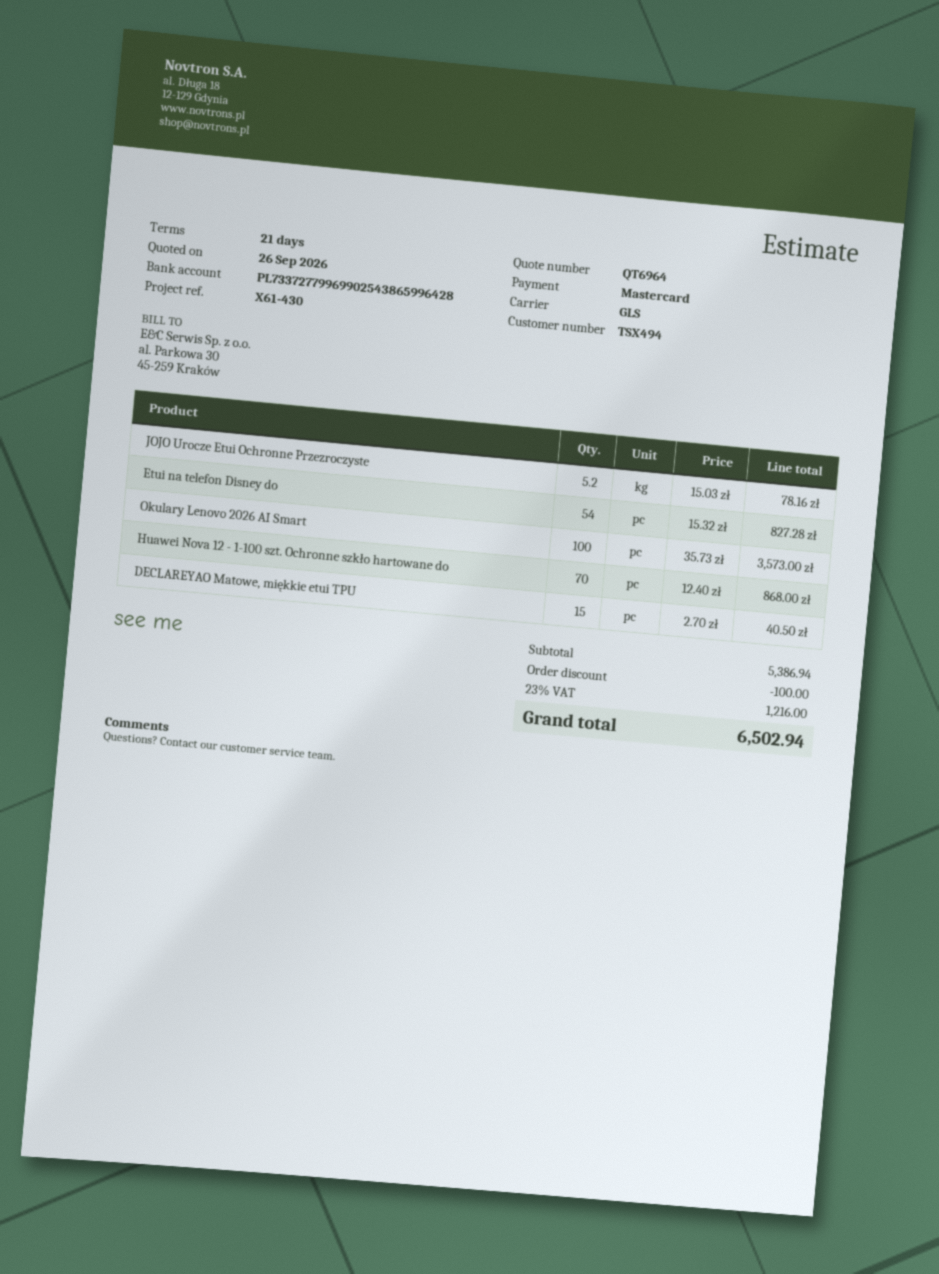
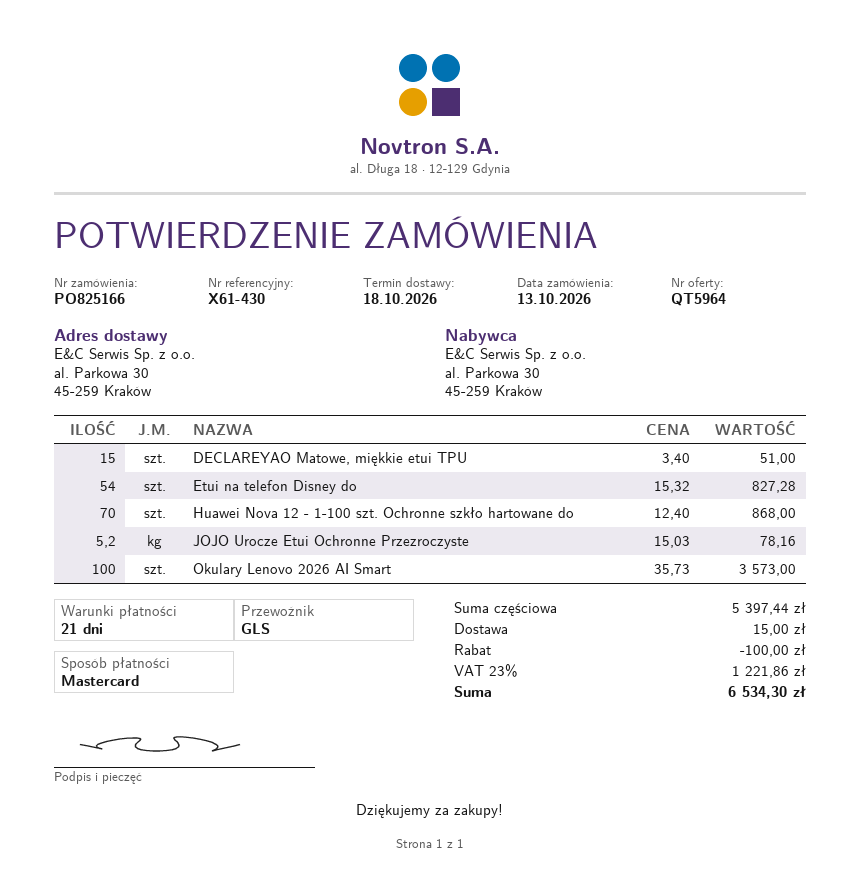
quote number: QT6964 -> QT5964
DECLAREYAO Matowe, miękkie etui TPU: 15 x 2.70 = 40.50 -> 15 x 3.40 = 51.00
subtotal: 5386.94 -> 5397.44
shipping: none -> 15.00
tax: 23% = 1216.00 -> 23% = 1221.86
total: 6502.94 -> 6534.30

